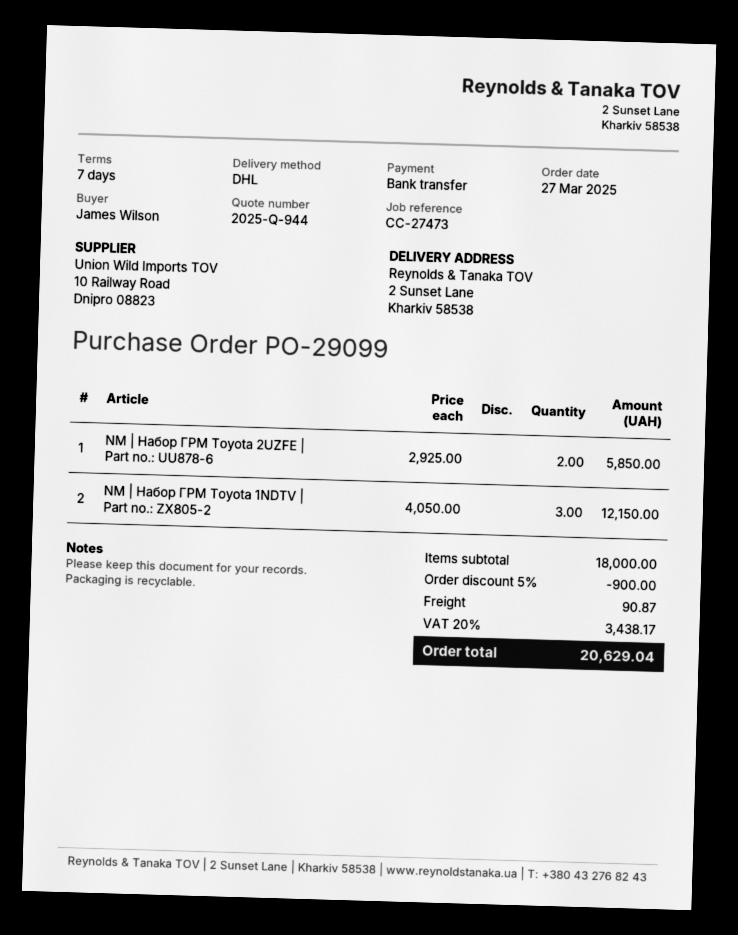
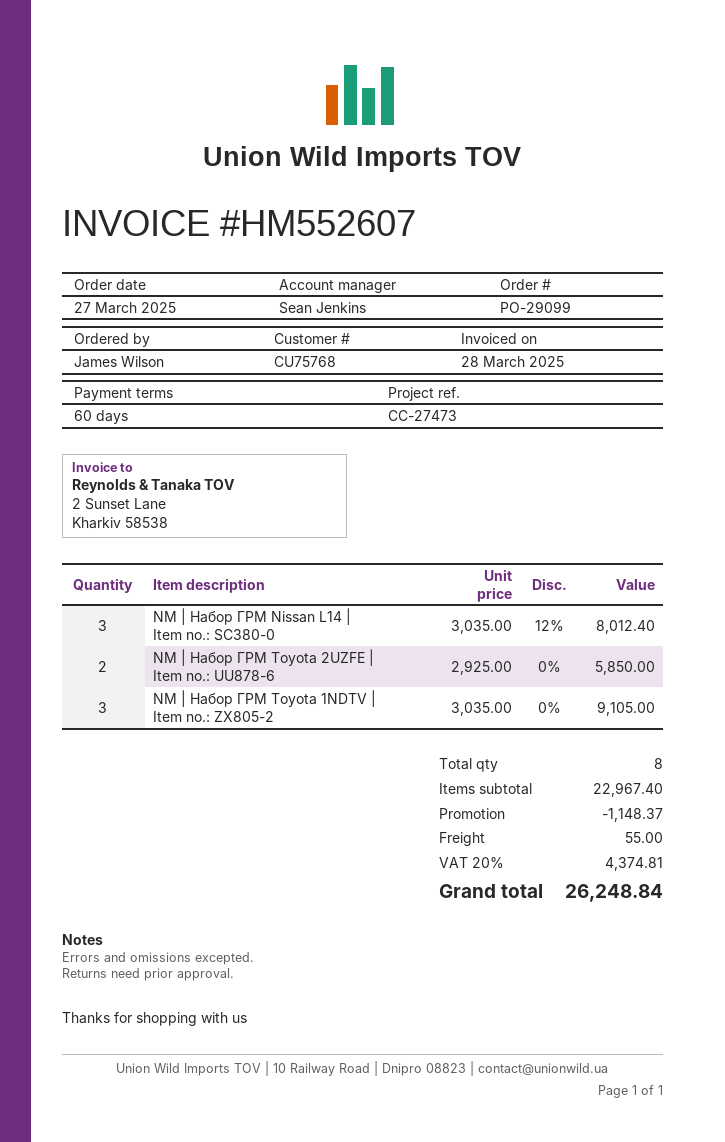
payment terms: 7 days -> 60 days
NM | Набор ГРМ Toyota 1NDTV |: 3 x 4050.00 = 12150.00 -> 3 x 3035.00 = 9105.00
NM | Набор ГРМ Nissan L14 |: none -> 3 x 3035.00 - 12% = 8012.40
subtotal: 18000.00 -> 22967.40
discount: 900.00 -> 1148.37
shipping: 90.87 -> 55.00
tax: 20% = 3438.17 -> 20% = 4374.81
total: 20629.04 -> 26248.84

